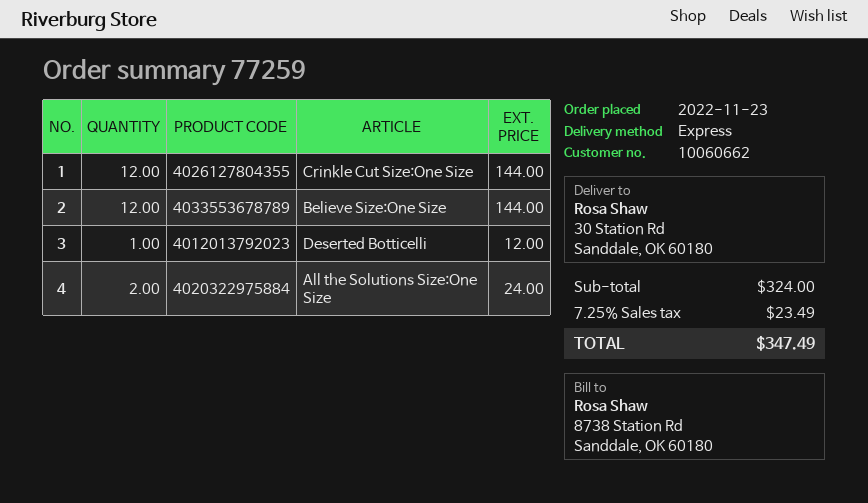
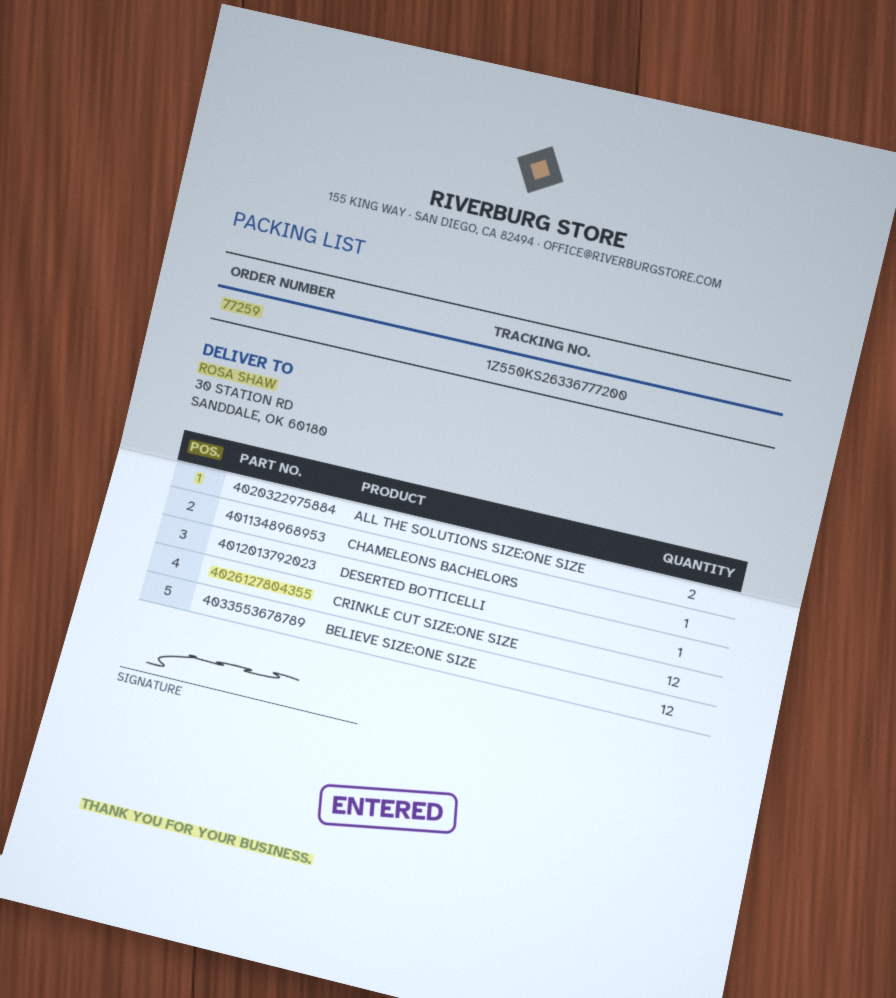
CHAMELEONS BACHELORS: none -> 1

